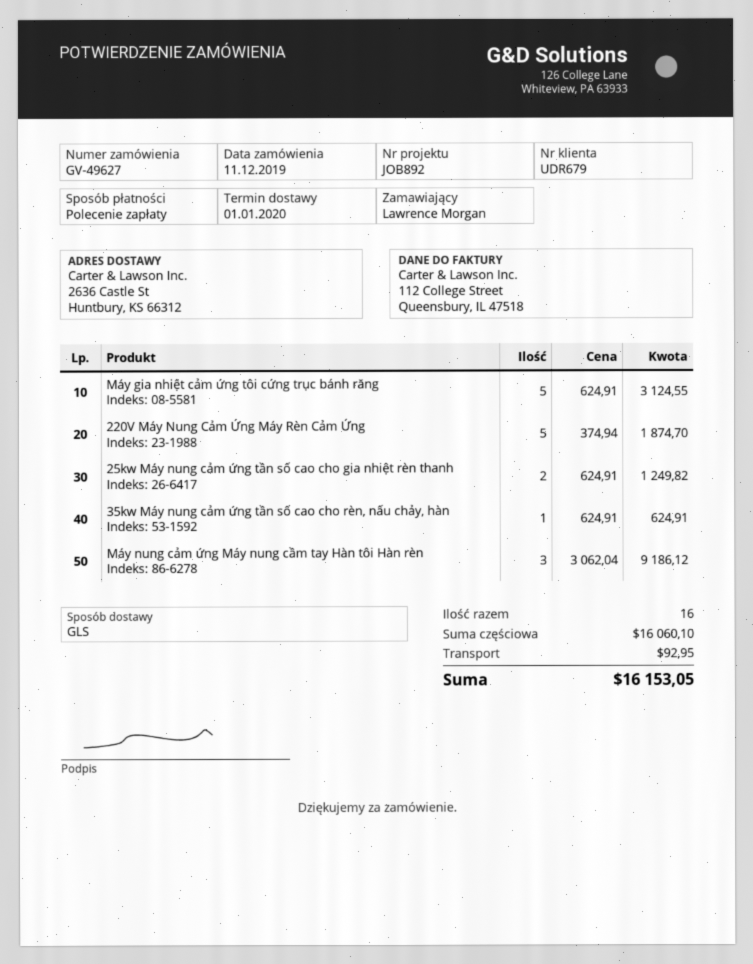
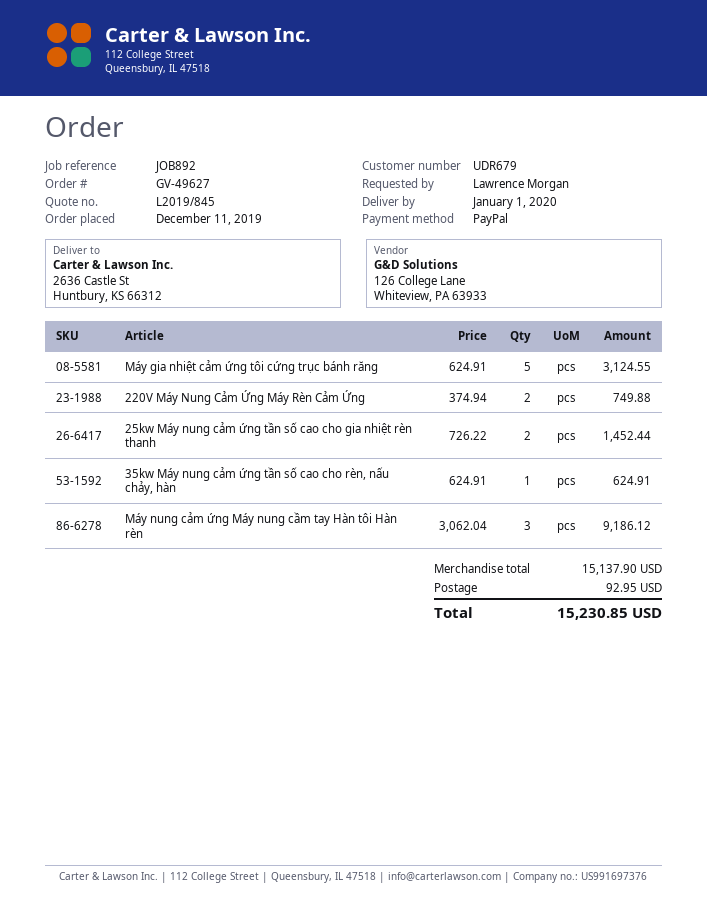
payment method: direct debit -> PayPal
220V Máy Nung Cảm Ứng Máy Rèn Cảm Ứng: 5 x 374.94 = 1874.70 -> 2 x 374.94 = 749.88
25kw Máy nung cảm ứng tần số cao cho gia nhiệt rèn thanh: 2 x 624.91 = 1249.82 -> 2 x 726.22 = 1452.44
subtotal: 16060.10 -> 15137.90
total: 16153.05 -> 15230.85

